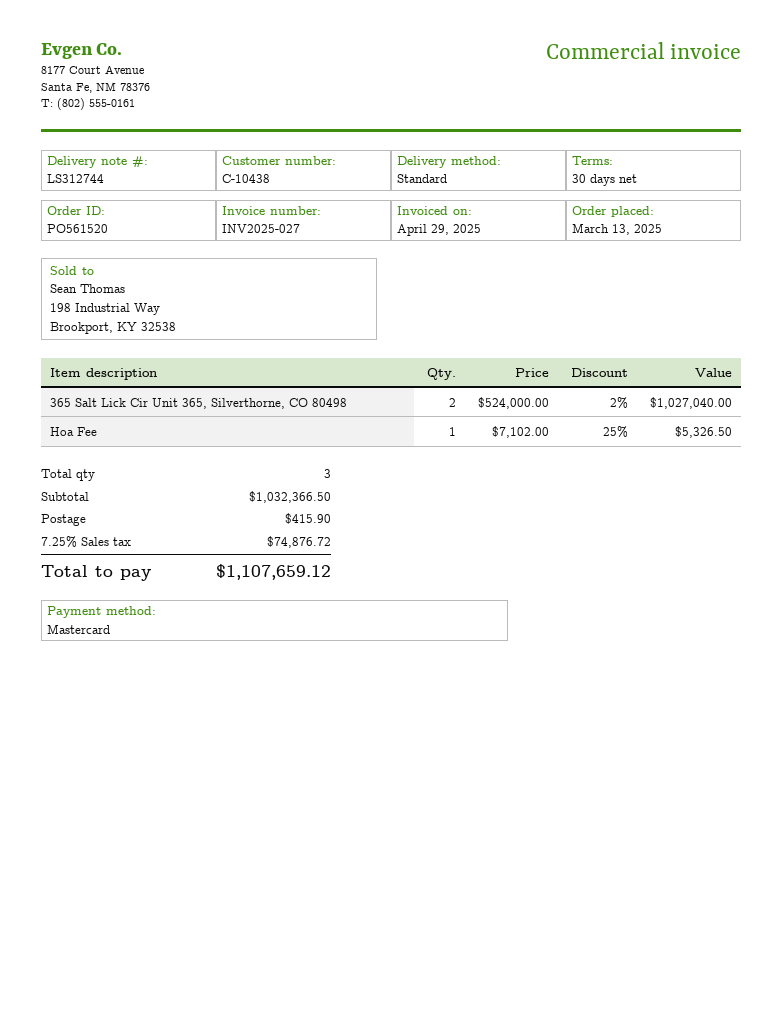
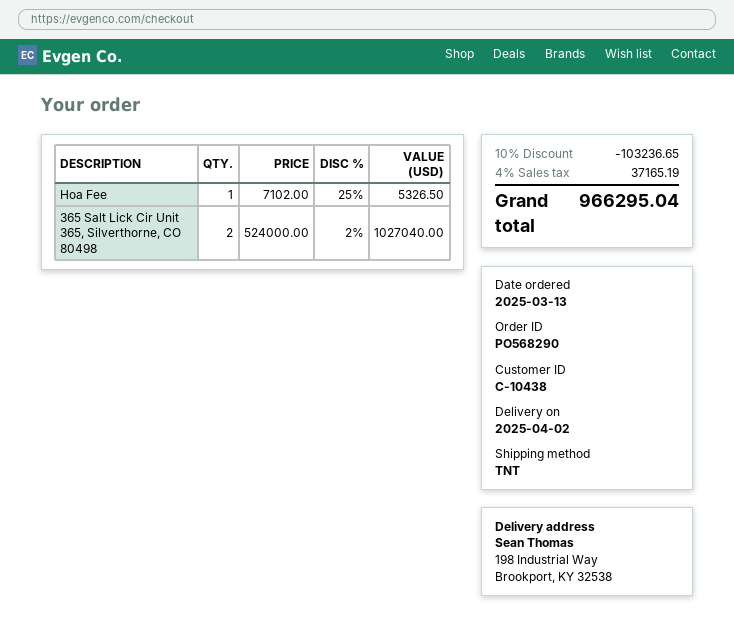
order number: PO561520 -> PO568290
shipping method: standard -> TNT
discount: none -> 10% = 103236.65
shipping: 415.90 -> none
tax: 7.25% = 74876.72 -> 4% = 37165.19
total: 1107659.12 -> 966295.04

